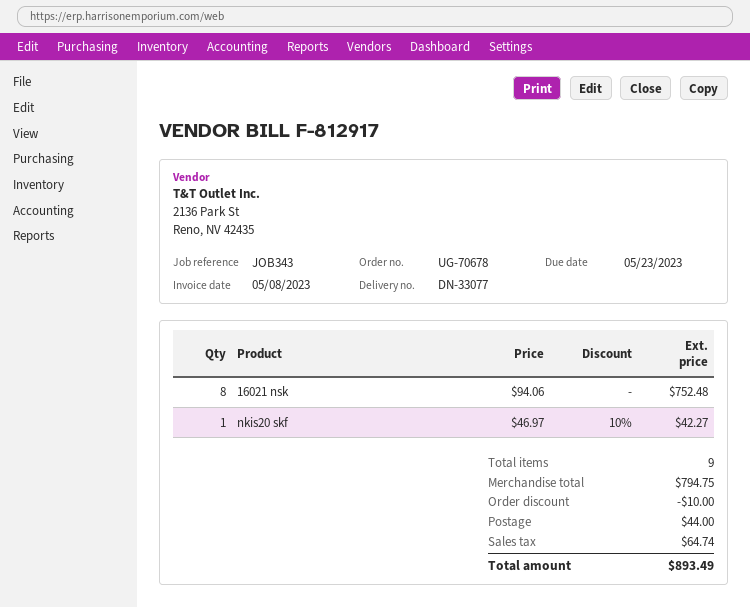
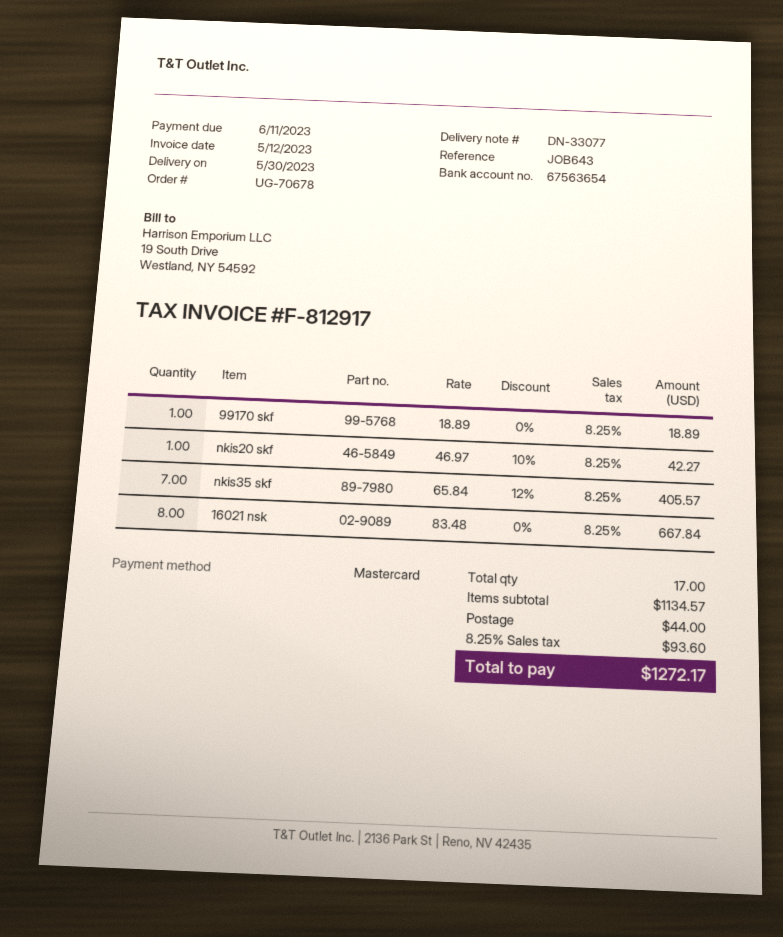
invoice date: 2023-05-08 -> 2023-05-12
due date: 2023-05-23 -> 2023-06-11
reference: JOB343 -> JOB643
16021 nsk: 8 x 94.06 = 752.48 -> 8 x 83.48 = 667.84
99170 skf: none -> 1 x 18.89 = 18.89
nkis35 skf: none -> 7 x 65.84 - 12% = 405.57
total quantity: 9 -> 17
subtotal: 794.75 -> 1134.57
discount: 10.00 -> none
tax: 64.74 -> 93.60
total: 893.49 -> 1272.17

